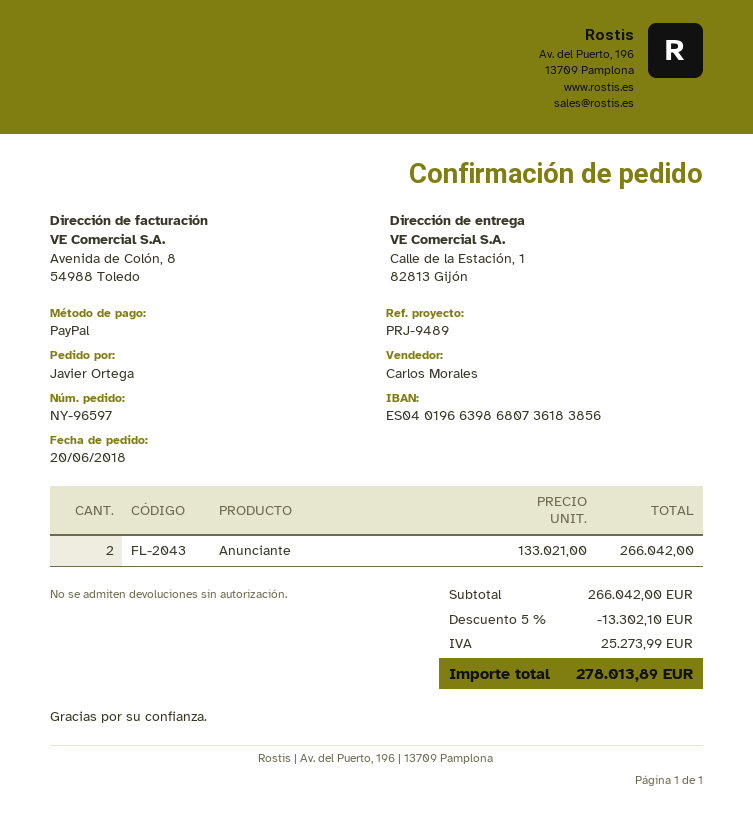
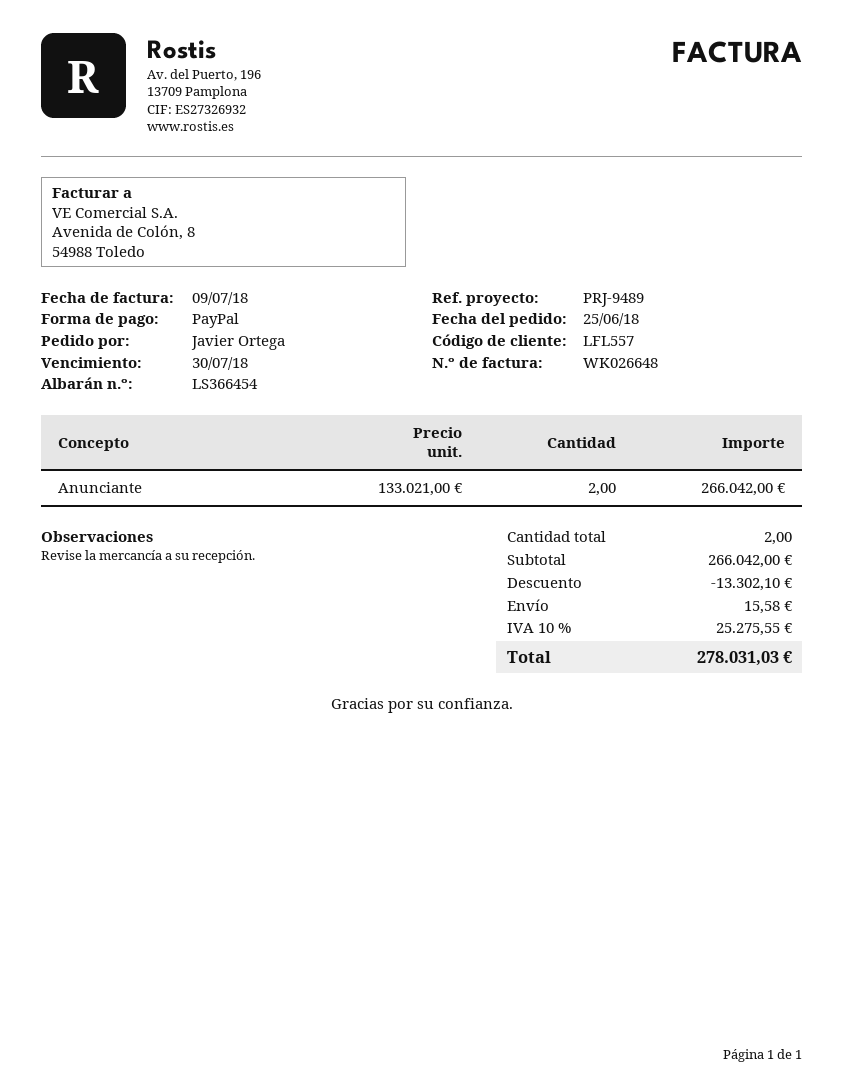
order date: 2018-06-20 -> 2018-06-25
shipping: none -> 15.58
tax: 25273.99 -> 25275.55
total: 278013.89 -> 278031.03

